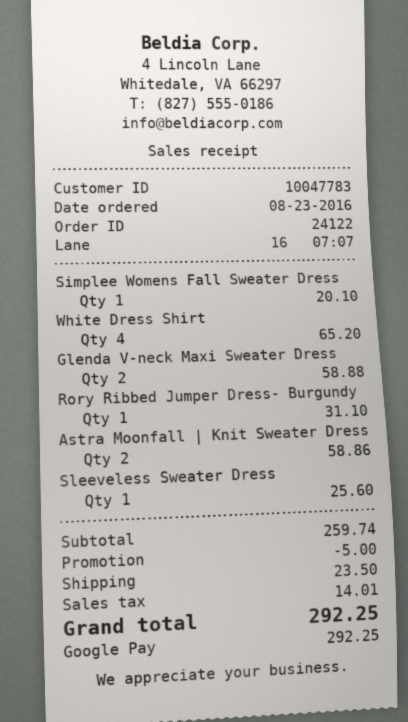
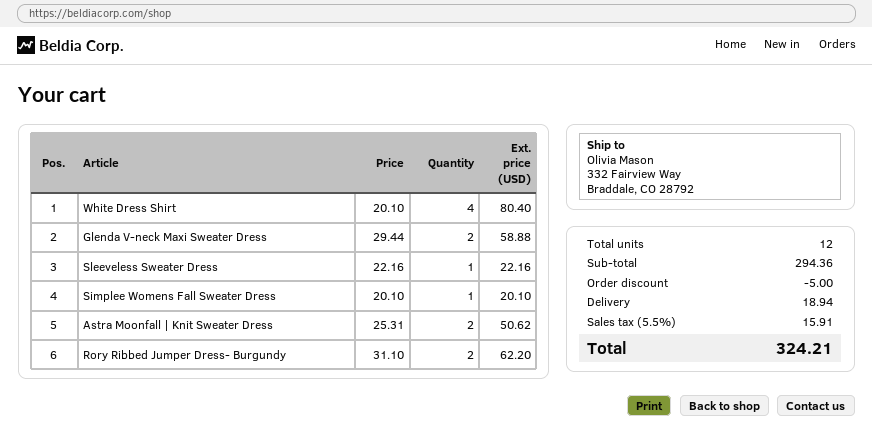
White Dress Shirt: 4 for 65.20 -> 4 for 80.40
Rory Ribbed Jumper Dress- Burgundy: 1 for 31.10 -> 2 for 62.20
Astra Moonfall | Knit Sweater Dress: 2 for 58.86 -> 2 for 50.62
Sleeveless Sweater Dress: 1 for 25.60 -> 1 for 22.16
subtotal: 259.74 -> 294.36
shipping: 23.50 -> 18.94
tax: 14.01 -> 15.91
total: 292.25 -> 324.21

